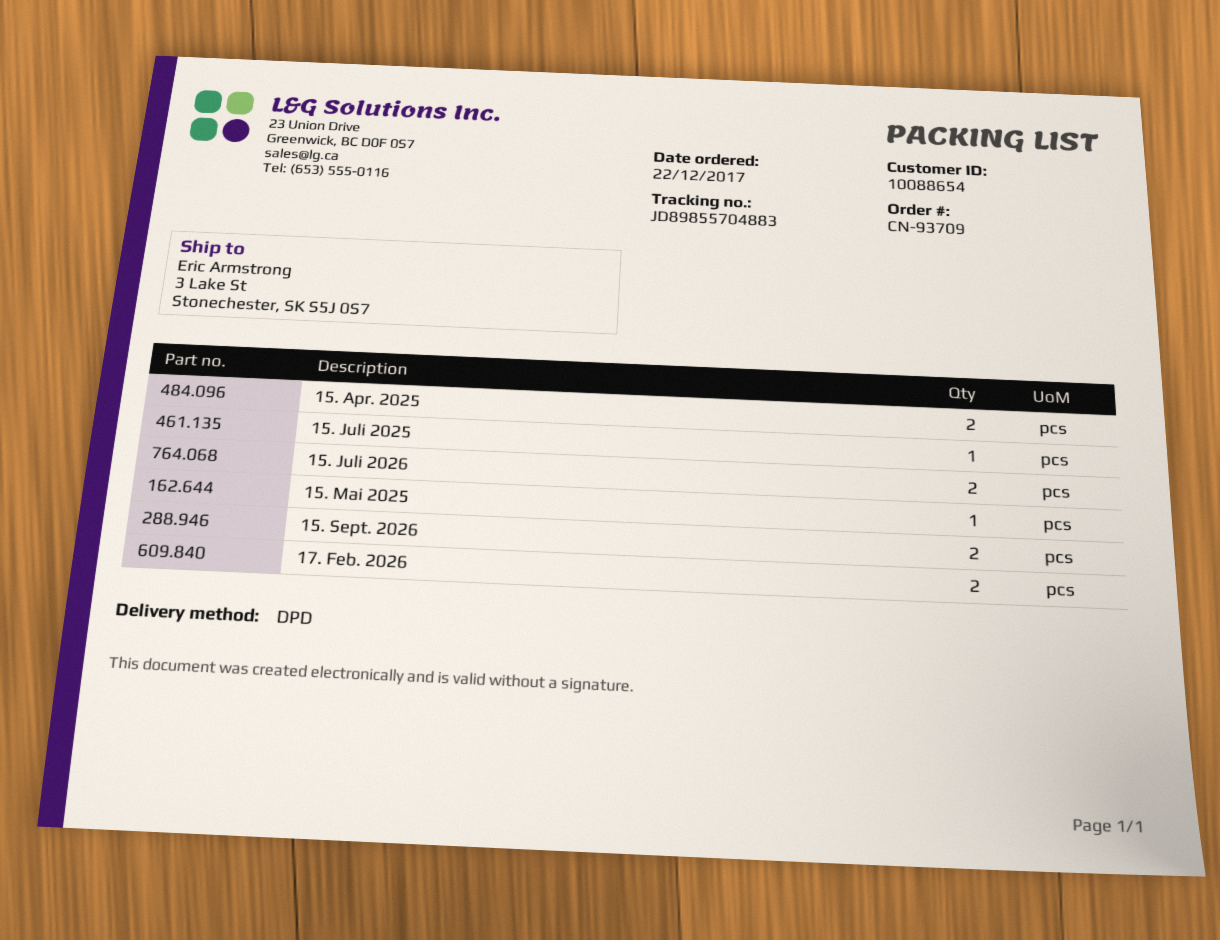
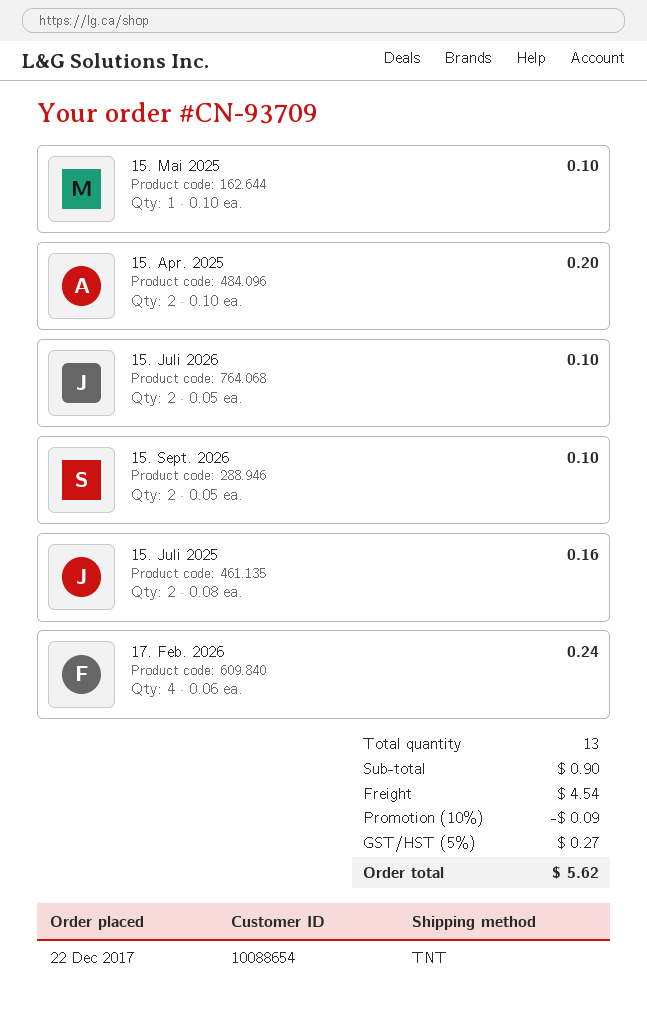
shipping method: DPD -> TNT
15. Juli 2025: 1 -> 2
17. Feb. 2026: 2 -> 4

